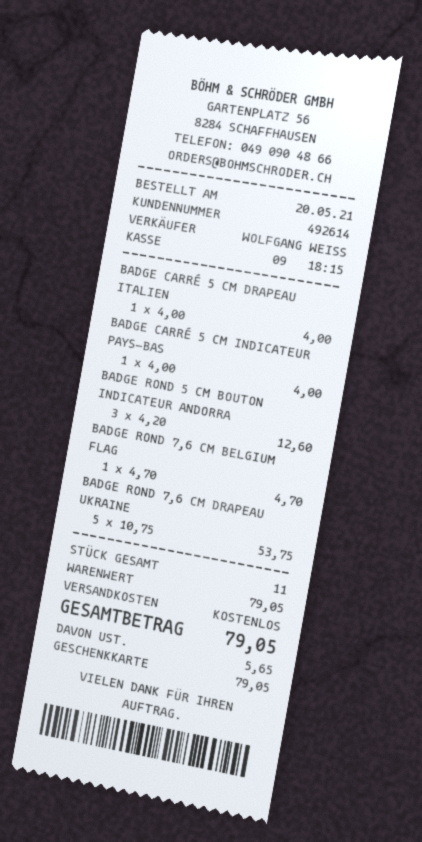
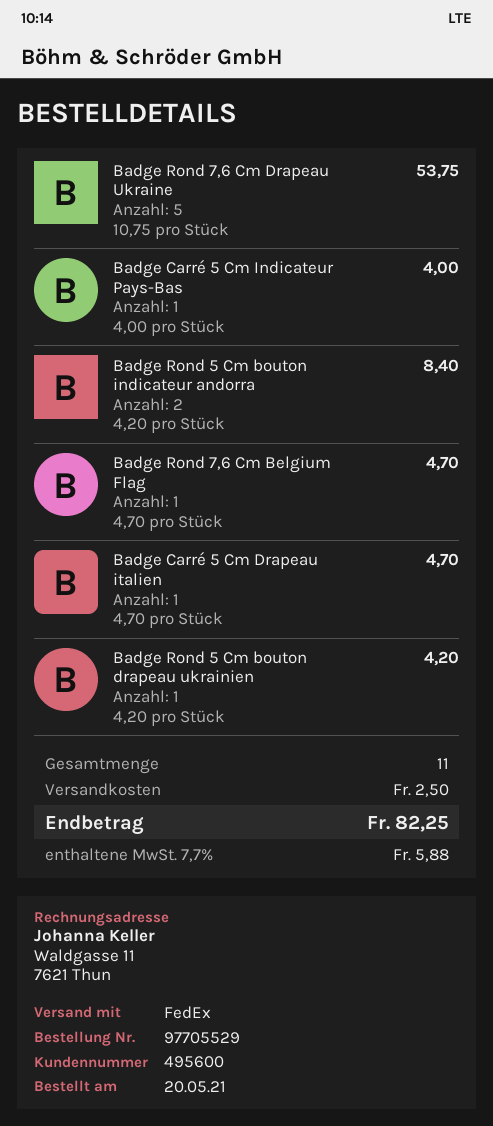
customer number: 492614 -> 495600
BADGE CARRÉ 5 CM DRAPEAU ITALIEN: 1 x 4.00 = 4.00 -> 1 x 4.70 = 4.70
BADGE ROND 5 CM BOUTON INDICATEUR ANDORRA: 3 x 4.20 = 12.60 -> 2 x 4.20 = 8.40
Badge Rond 5 Cm bouton drapeau ukrainien: none -> 1 x 4.20 = 4.20
shipping: 0.00 -> 2.50
tax: 5.65 -> 5.88
total: 79.05 -> 82.25

